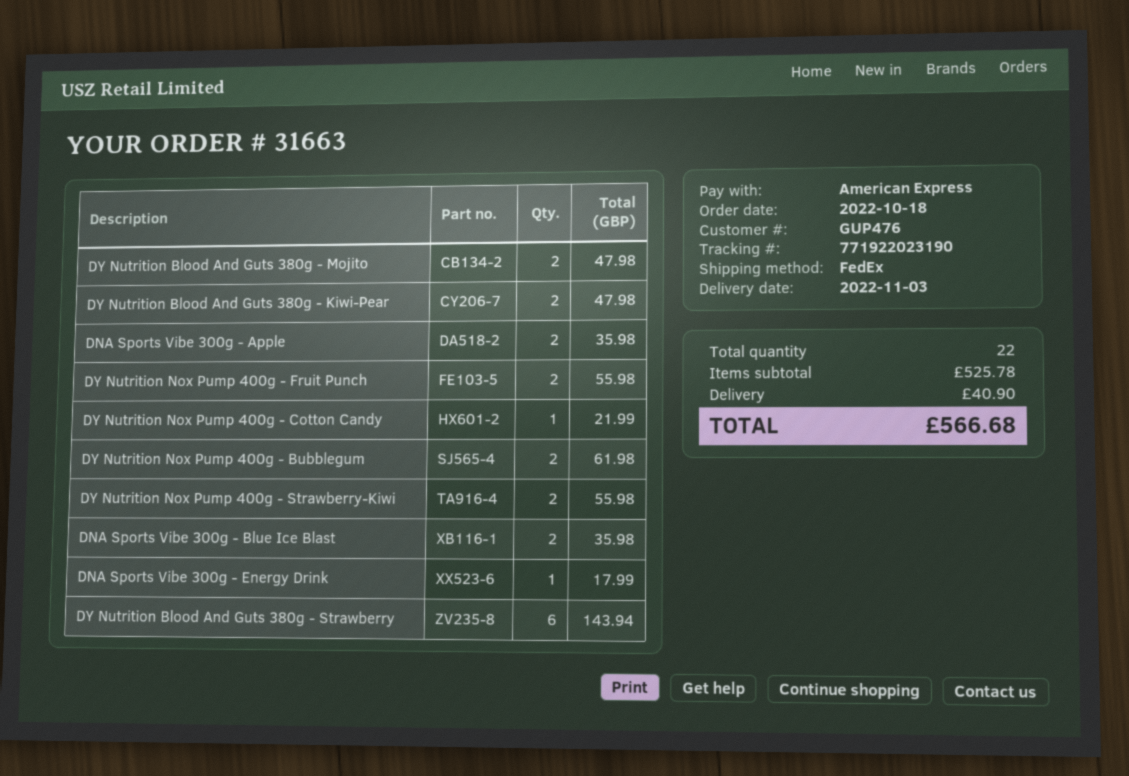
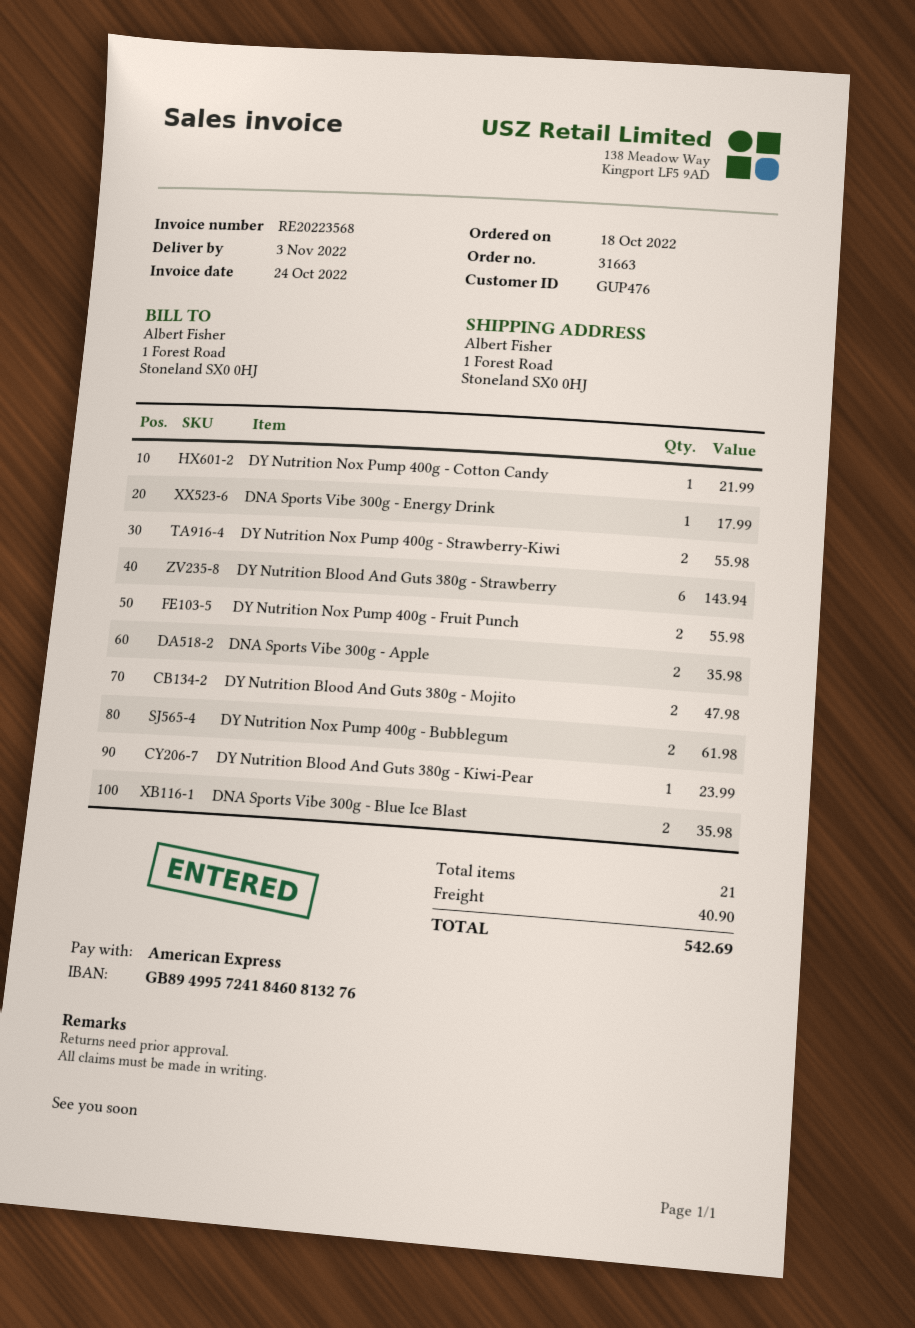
DY Nutrition Blood And Guts 380g - Kiwi-Pear: 2 for 47.98 -> 1 for 23.99
total quantity: 22 -> 21
total: 566.68 -> 542.69

